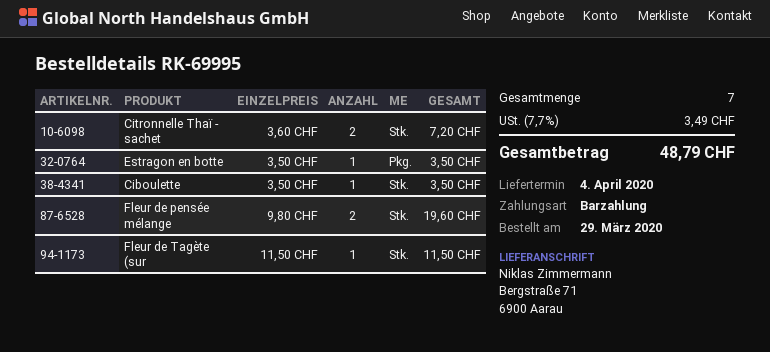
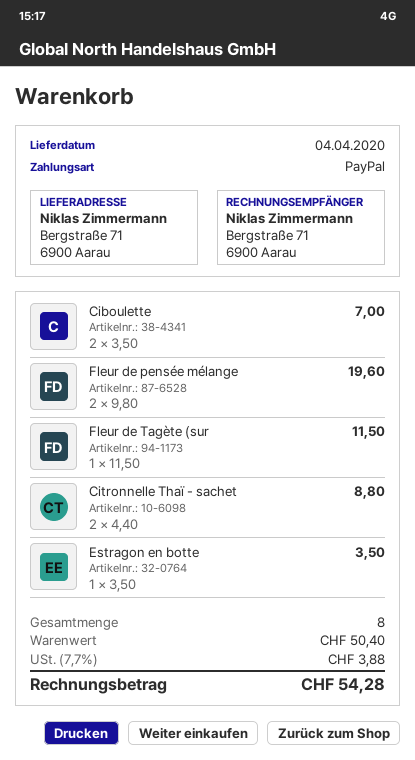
payment method: cash -> PayPal
Citronnelle Thaï - sachet: 2 x 3.60 = 7.20 -> 2 x 4.40 = 8.80
Ciboulette: 1 x 3.50 = 3.50 -> 2 x 3.50 = 7.00
total quantity: 7 -> 8
tax: 7.7% = 3.49 -> 7.7% = 3.88
total: 48.79 -> 54.28

